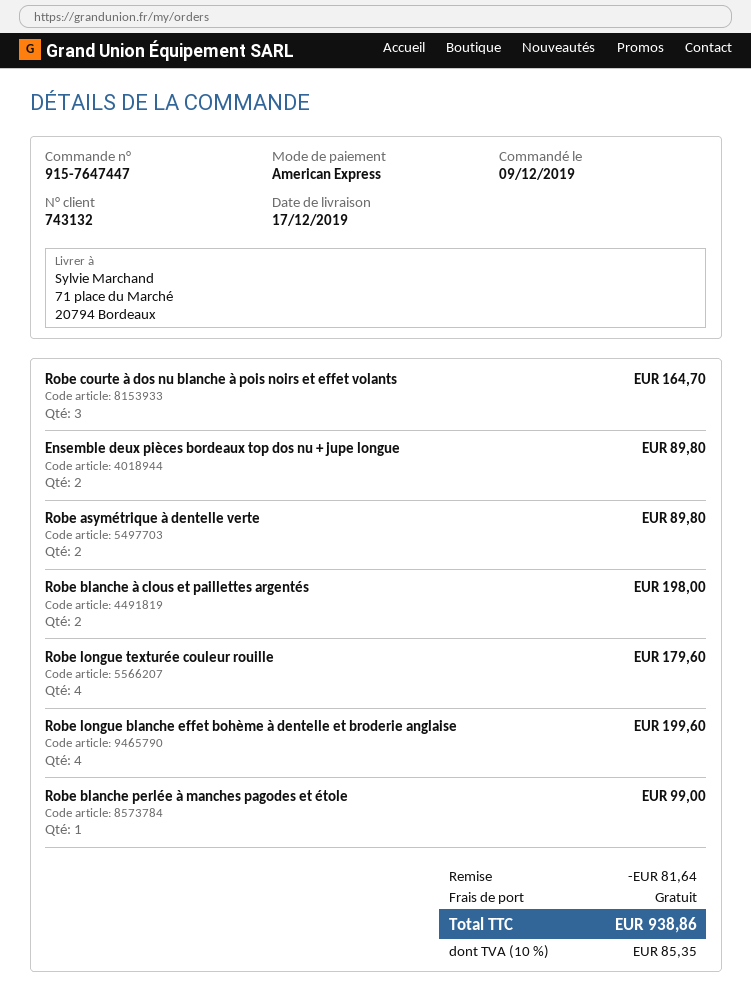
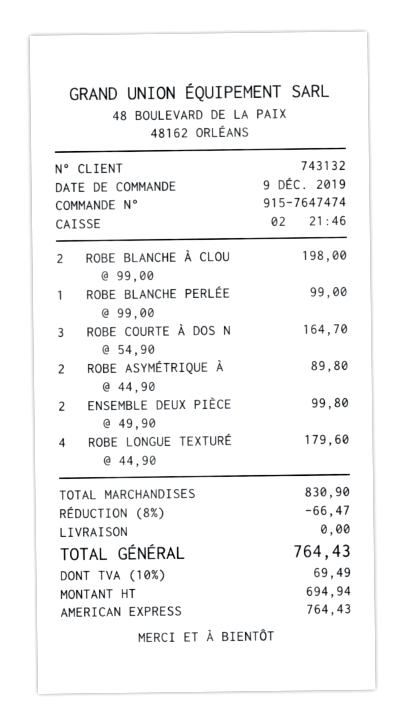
order number: 915-7647447 -> 915-7647474
Ensemble deux pièces bordeaux top dos nu + jupe longue: 2 for 89.80 -> 2 for 99.80
Robe longue blanche effet bohème à dentelle et broderie anglaise: 4 for 199.60 -> none
discount: 81.64 -> 66.47
tax: 10% = 85.35 -> 10% = 69.49
total: 938.86 -> 764.43

